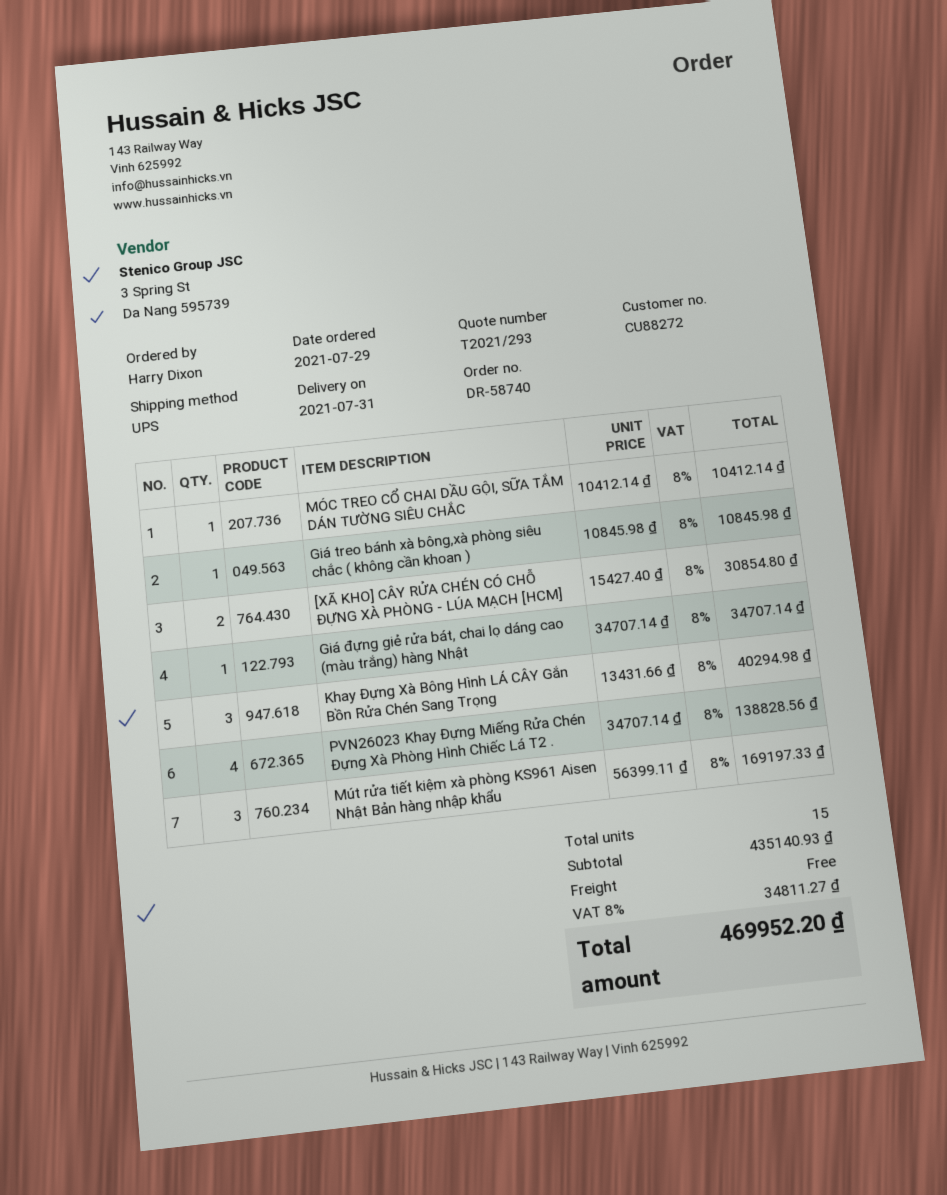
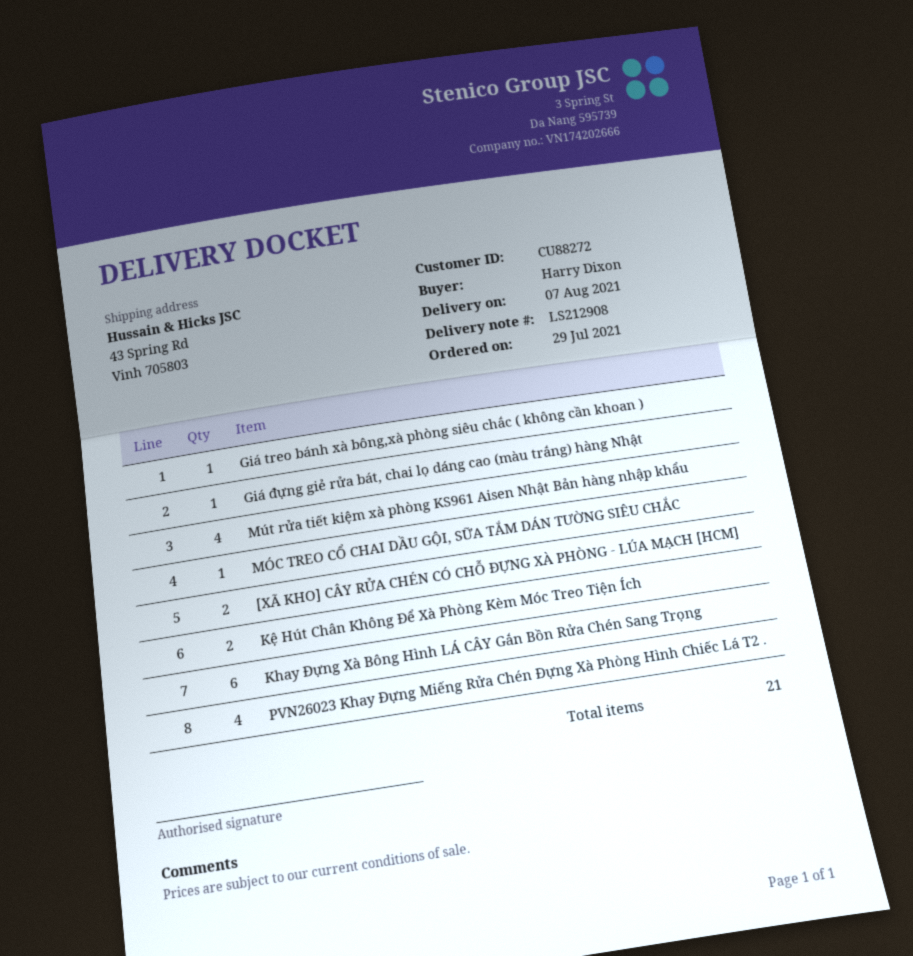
delivery date: 2021-07-31 -> 2021-08-07
Khay Đựng Xà Bông Hình LÁ CÂY Gắn Bồn Rửa Chén Sang Trọng: 3 -> 6
Mút rửa tiết kiệm xà phòng KS961 Aisen Nhật Bản hàng nhập khẩu: 3 -> 4
Kệ Hút Chân Không Để Xà Phòng Kèm Móc Treo Tiện Ích: none -> 2
total quantity: 15 -> 21

